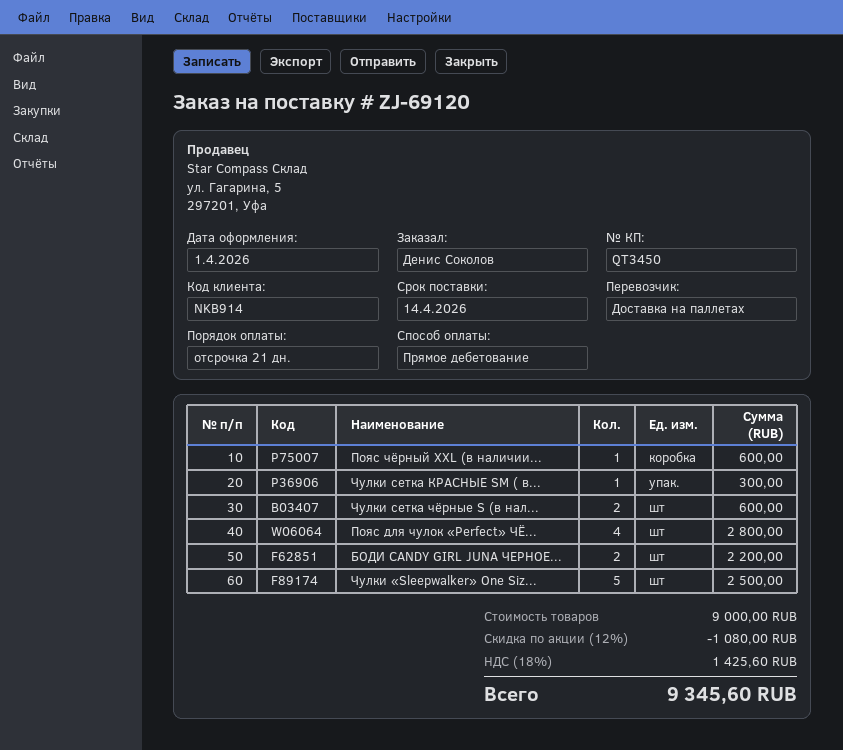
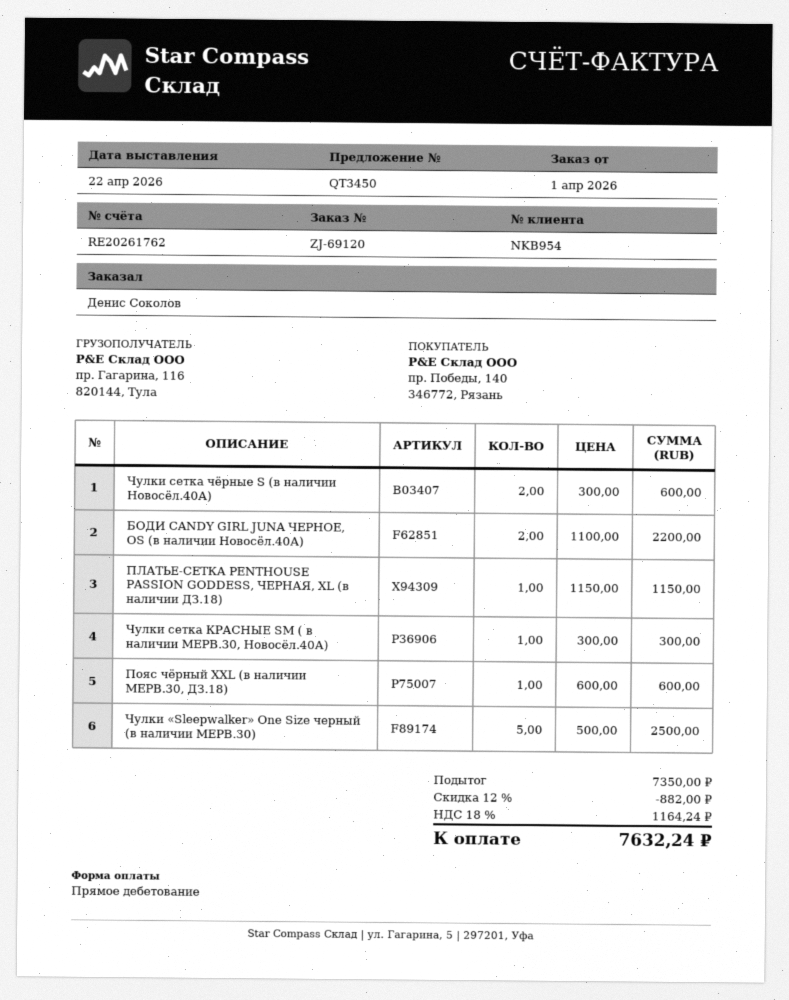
customer number: NKB914 -> NKB954
Пояс для чулок «Perfect» ЧЁ...: 4 for 2800.00 -> none
ПЛАТЬЕ-СЕТКА PENTHOUSE PASSION GODDESS, ЧЕРНАЯ, XL (в наличии ДЗ.18): none -> 1 for 1150.00
subtotal: 9000.00 -> 7350.00
discount: 12% = 1080.00 -> 12% = 882.00
tax: 18% = 1425.60 -> 18% = 1164.24
total: 9345.60 -> 7632.24

